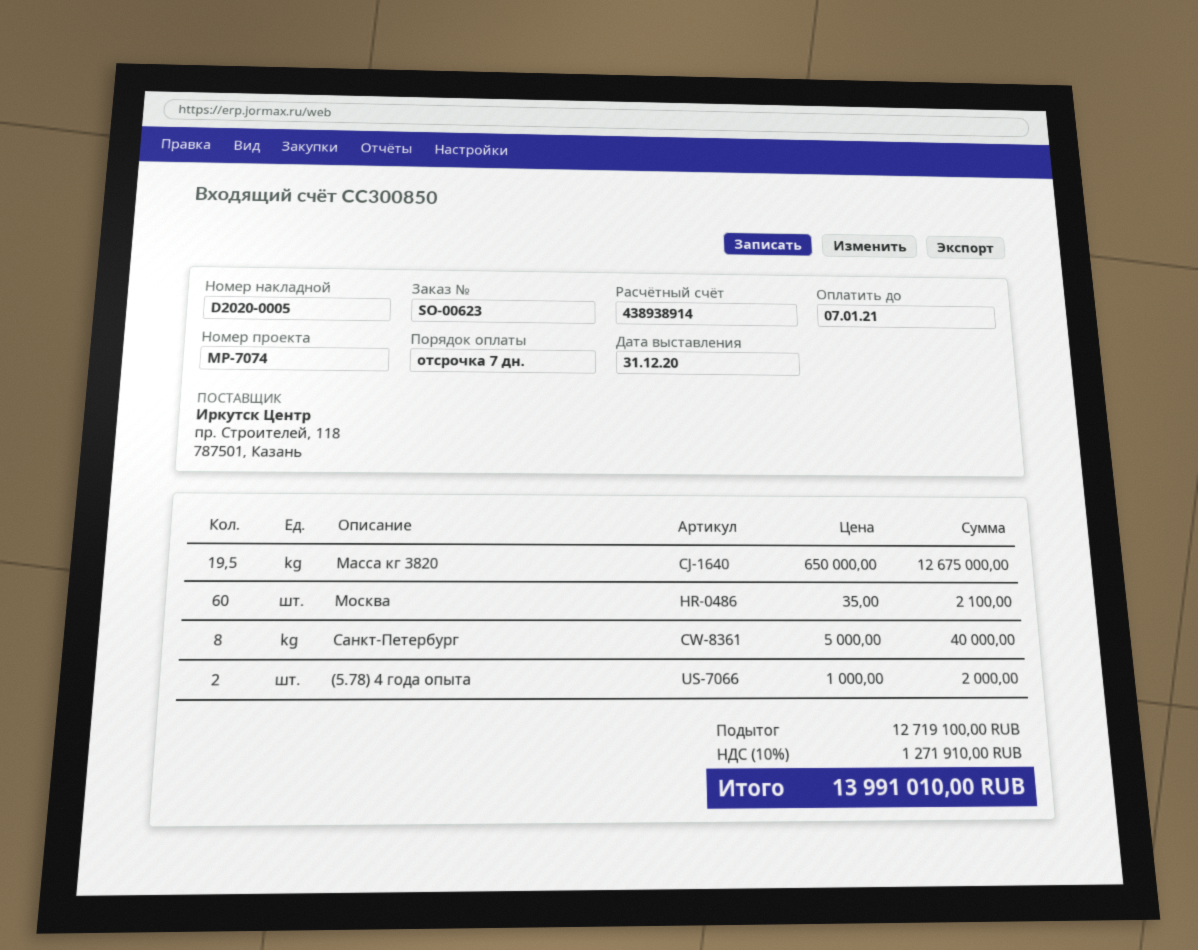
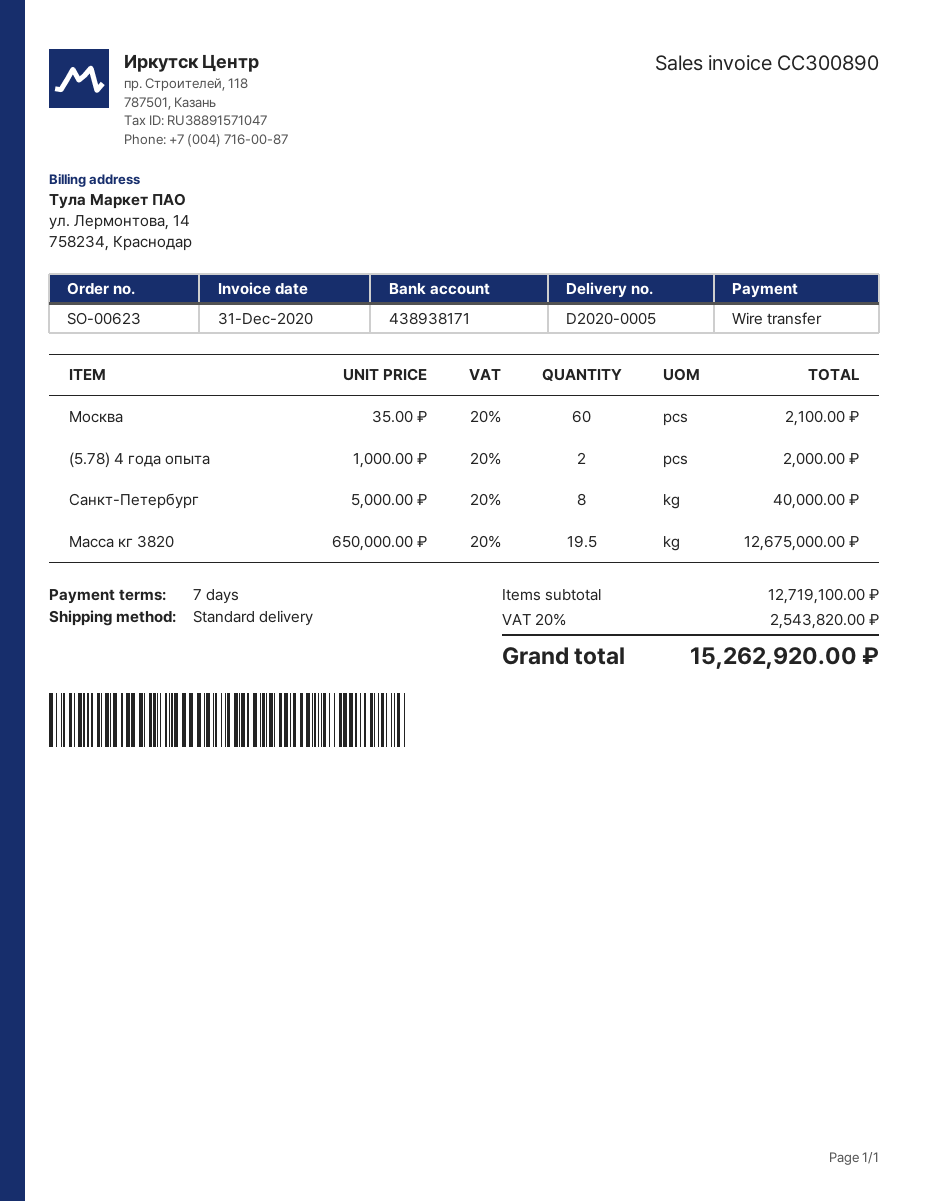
invoice number: CC300850 -> CC300890
bank account: 438938914 -> 438938171
tax: 10% = 1271910.00 -> 20% = 2543820.00
total: 13991010.00 -> 15262920.00

